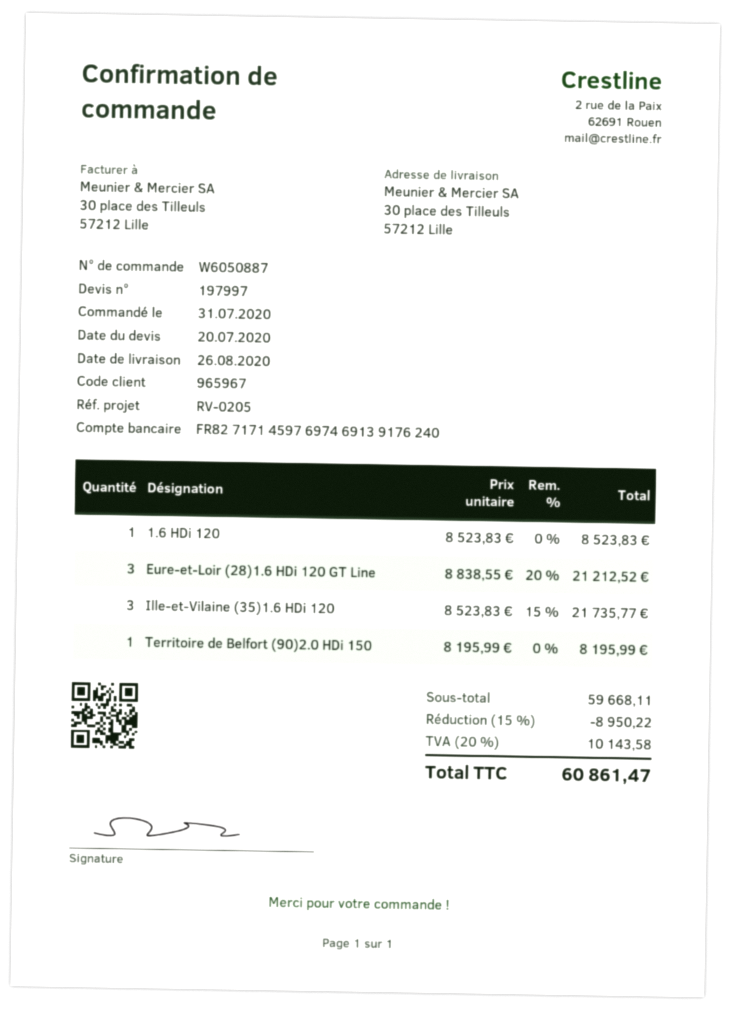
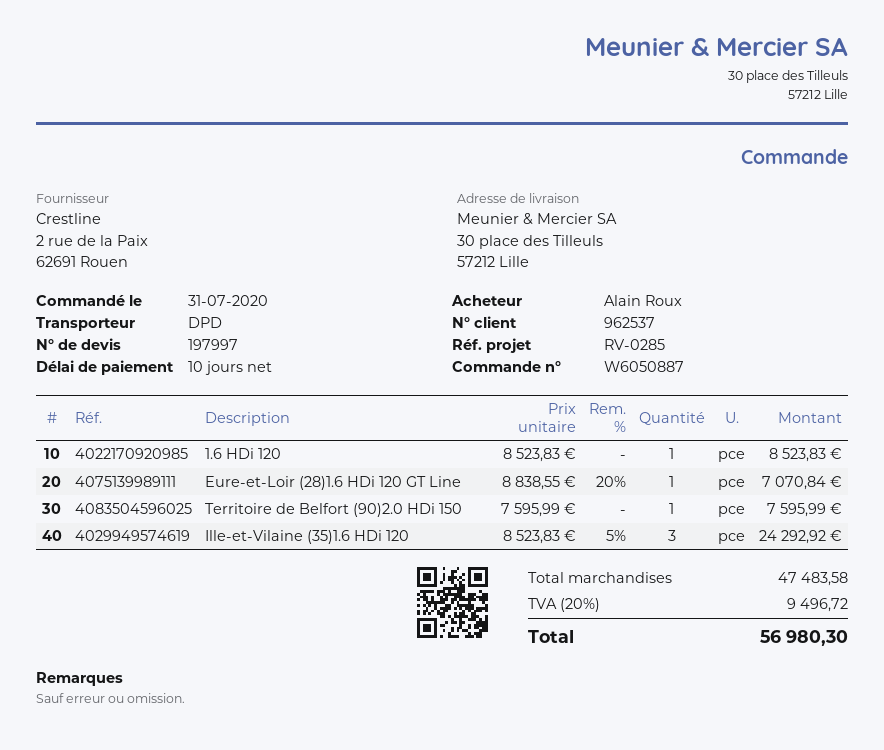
customer number: 965967 -> 962537
reference: RV-0205 -> RV-0285
Eure-et-Loir (28)1.6 HDi 120 GT Line: 3 x 8838.55 - 20% = 21212.52 -> 1 x 8838.55 - 20% = 7070.84
Ille-et-Vilaine (35)1.6 HDi 120: 3 x 8523.83 - 15% = 21735.77 -> 3 x 8523.83 - 5% = 24292.92
Territoire de Belfort (90)2.0 HDi 150: 1 x 8195.99 = 8195.99 -> 1 x 7595.99 = 7595.99
subtotal: 59668.11 -> 47483.58
discount: 15% = 8950.22 -> none
tax: 20% = 10143.58 -> 20% = 9496.72
total: 60861.47 -> 56980.30

